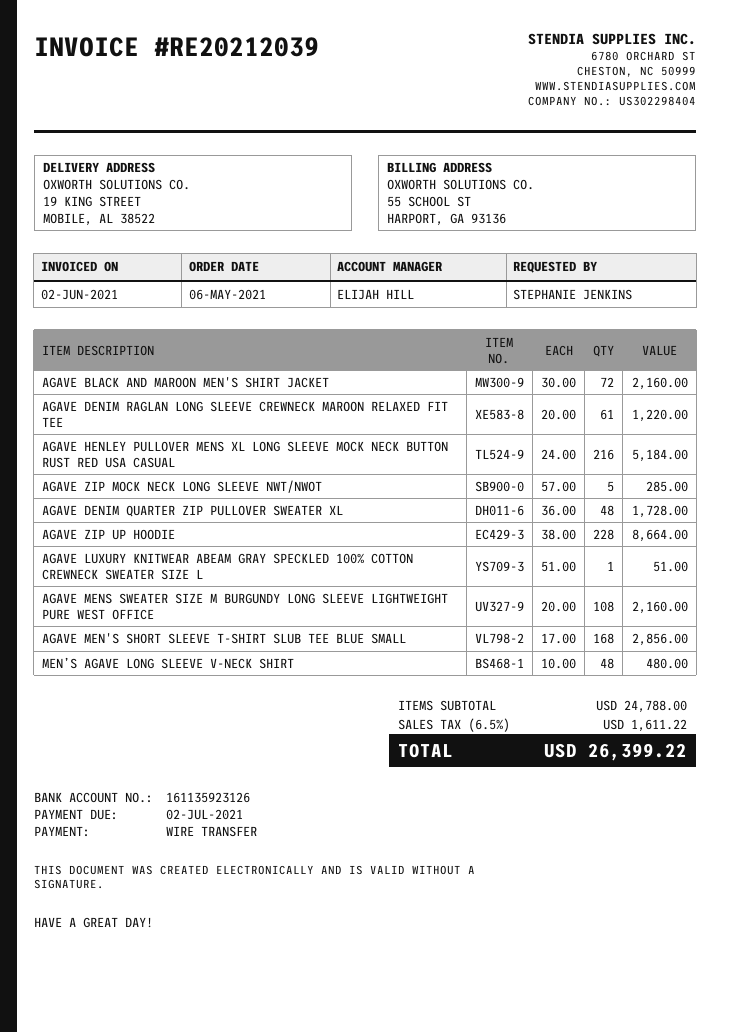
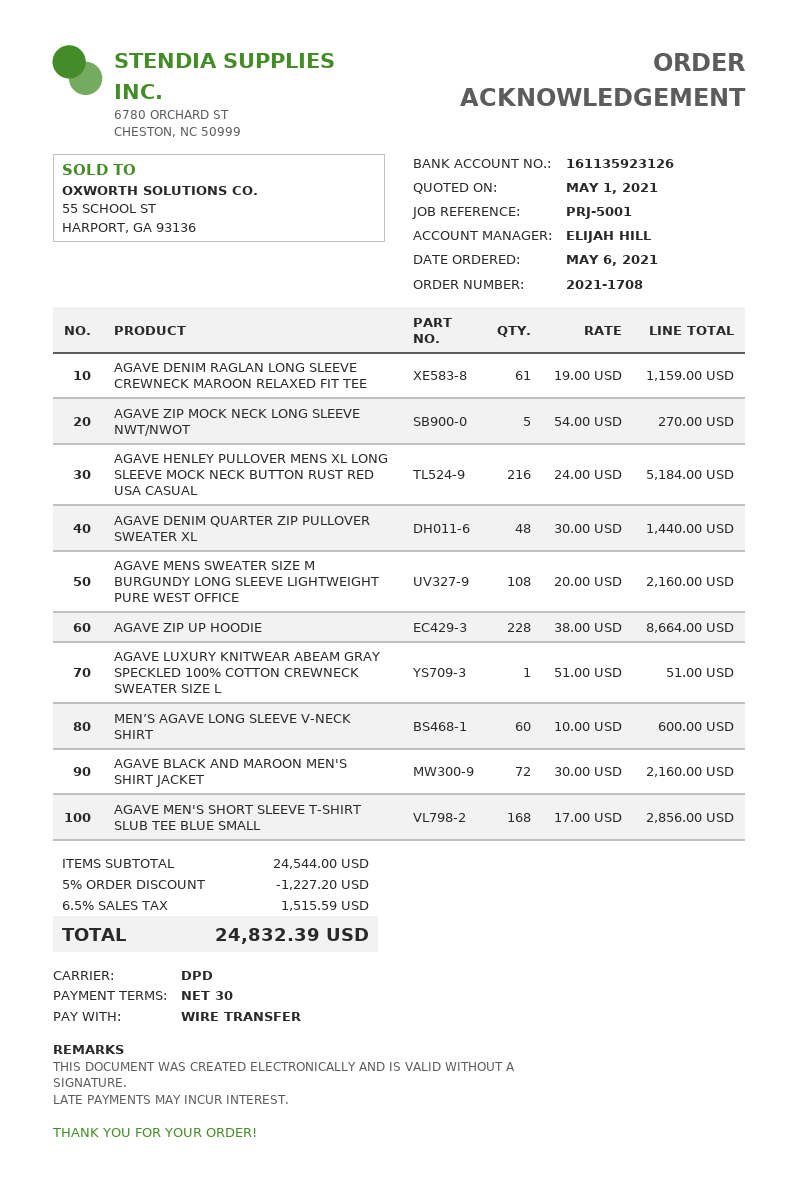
AGAVE DENIM RAGLAN LONG SLEEVE CREWNECK MAROON RELAXED FIT TEE: 61 x 20.00 = 1220.00 -> 61 x 19.00 = 1159.00
AGAVE ZIP MOCK NECK LONG SLEEVE NWT/NWOT: 5 x 57.00 = 285.00 -> 5 x 54.00 = 270.00
AGAVE DENIM QUARTER ZIP PULLOVER SWEATER XL: 48 x 36.00 = 1728.00 -> 48 x 30.00 = 1440.00
MEN’S AGAVE LONG SLEEVE V-NECK SHIRT: 48 x 10.00 = 480.00 -> 60 x 10.00 = 600.00
subtotal: 24788.00 -> 24544.00
discount: none -> 5% = 1227.20
tax: 6.5% = 1611.22 -> 6.5% = 1515.59
total: 26399.22 -> 24832.39

